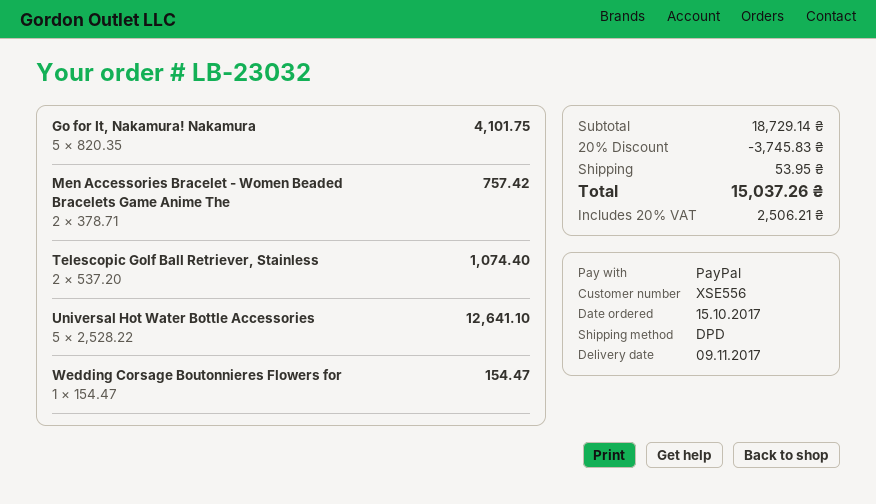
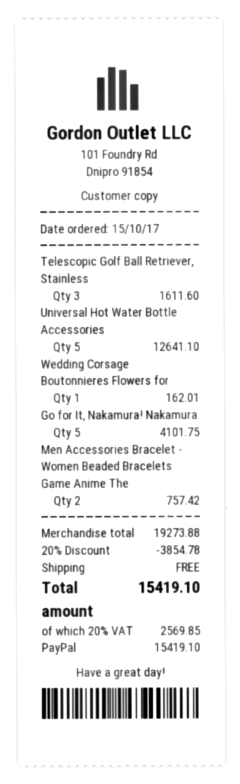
Telescopic Golf Ball Retriever, Stainless: 2 for 1074.40 -> 3 for 1611.60
Wedding Corsage Boutonnieres Flowers for: 1 for 154.47 -> 1 for 162.01
subtotal: 18729.14 -> 19273.88
discount: 20% = 3745.83 -> 20% = 3854.78
shipping: 53.95 -> 0.00
tax: 20% = 2506.21 -> 20% = 2569.85
total: 15037.26 -> 15419.10

